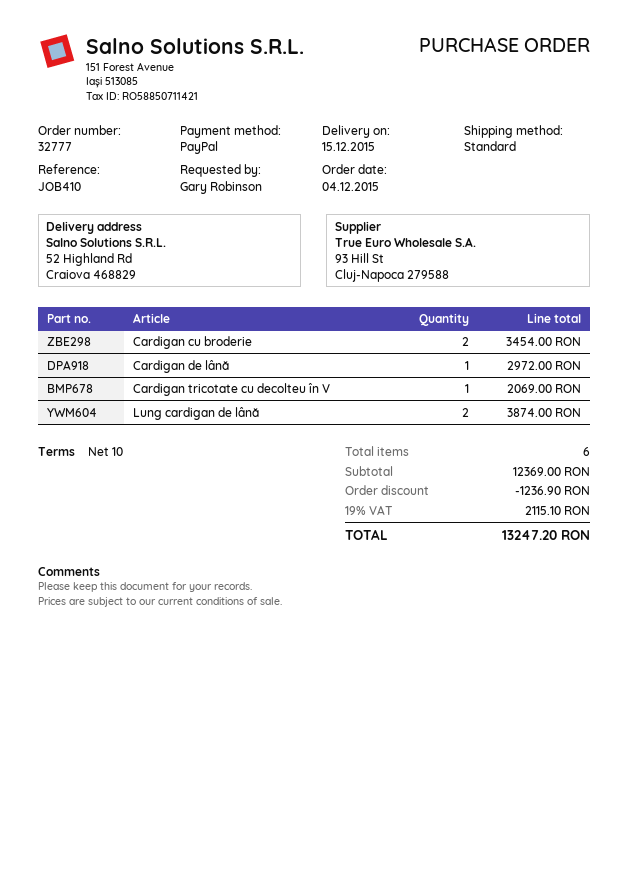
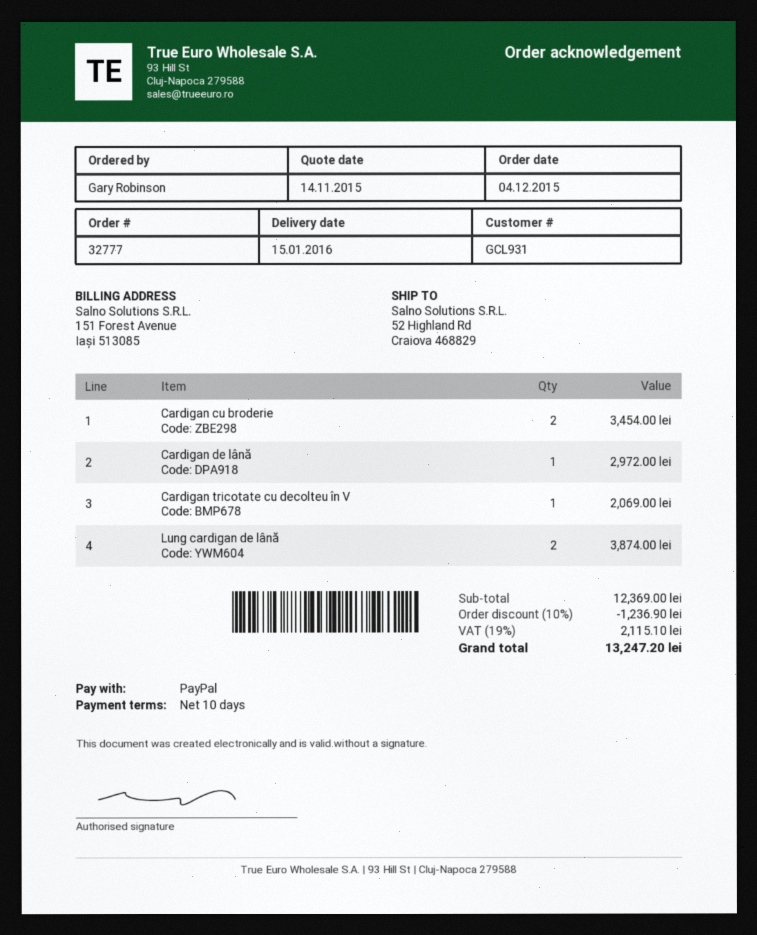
delivery date: 2015-12-15 -> 2016-01-15

